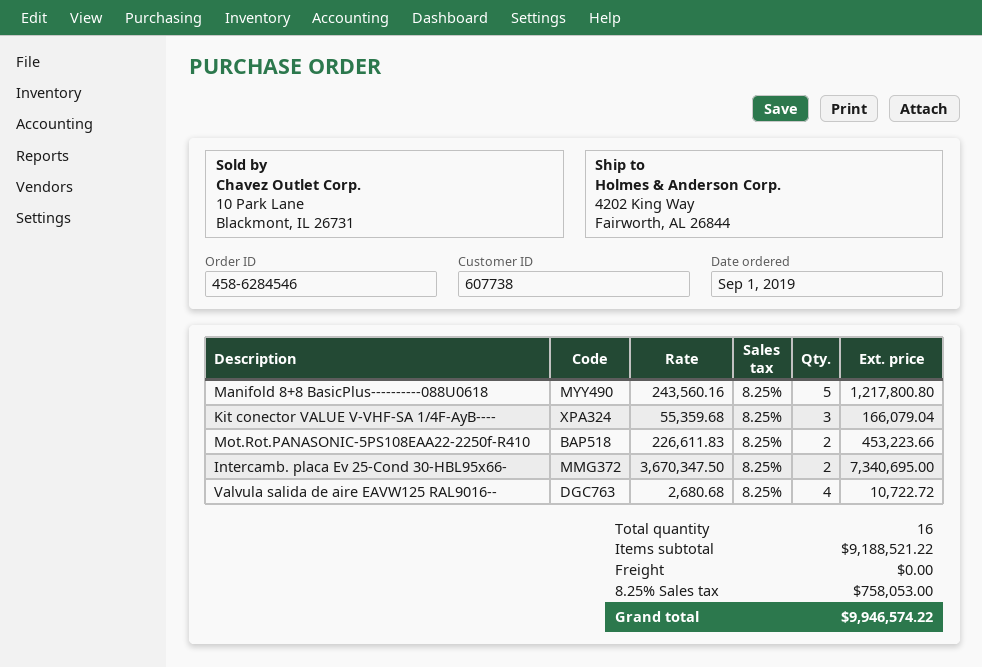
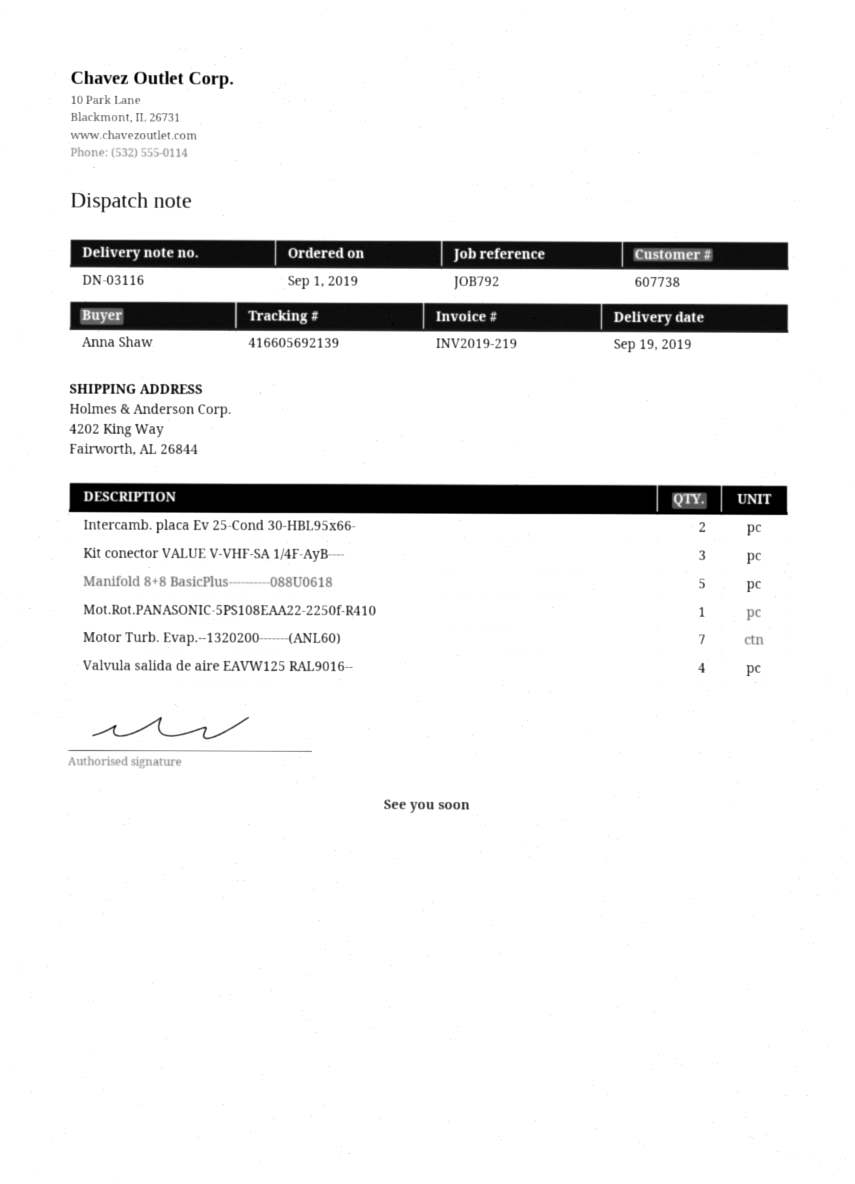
Mot.Rot.PANASONIC-5PS108EAA22-2250f-R410: 2 -> 1
Motor Turb. Evap.--1320200-------(ANL60): none -> 7

